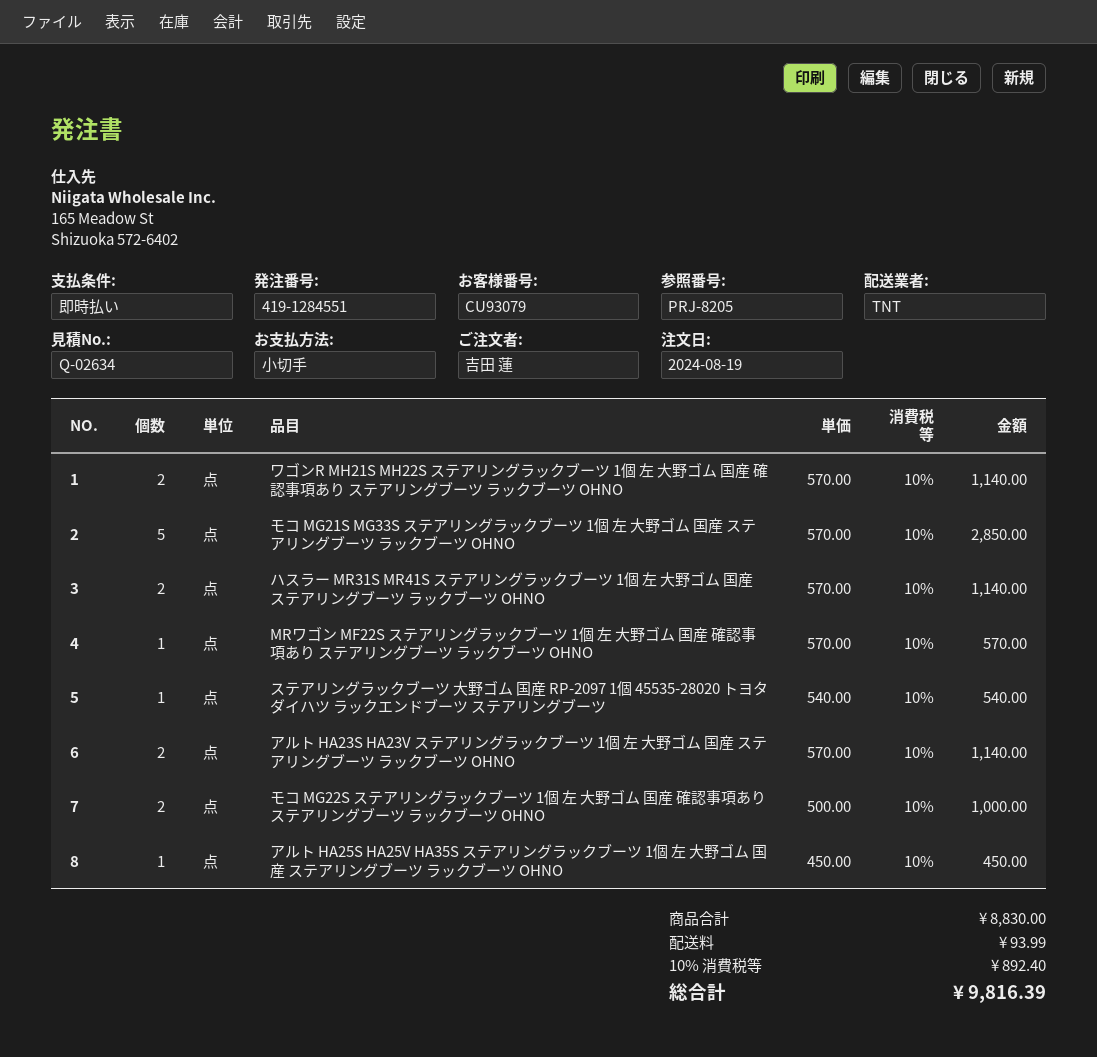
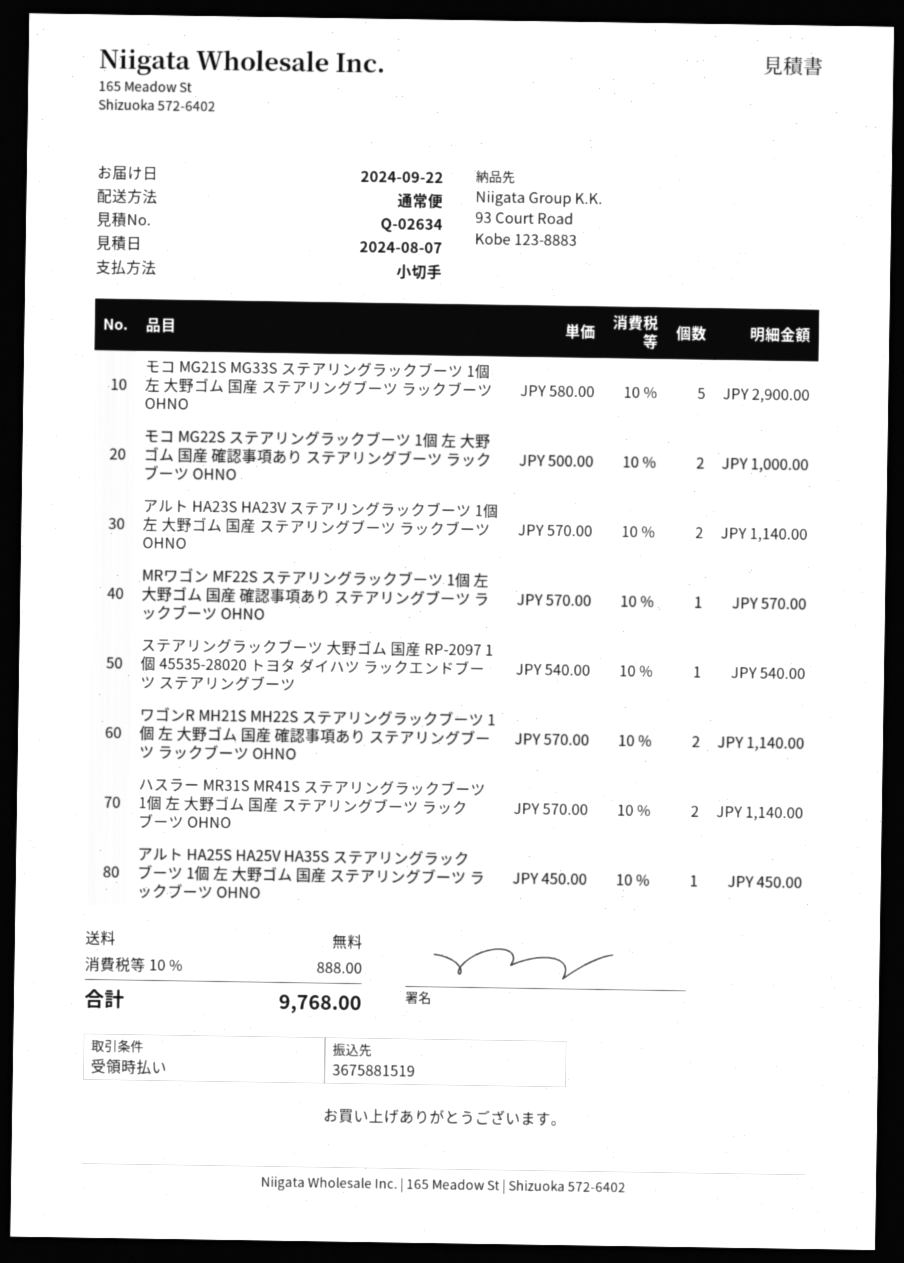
shipping method: TNT -> standard
モコ MG21S MG33S ステアリングラックブーツ 1個 左 大野ゴム 国産 ステアリングブーツ ラックブーツ OHNO: 5 x 570.00 = 2850.00 -> 5 x 580.00 = 2900.00
shipping: 93.99 -> 0.00
tax: 10% = 892.40 -> 10% = 888.00
total: 9816.39 -> 9768.00

